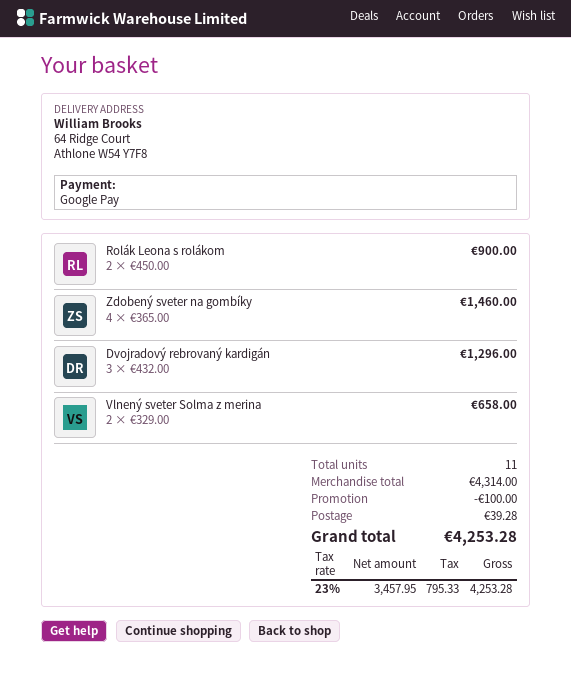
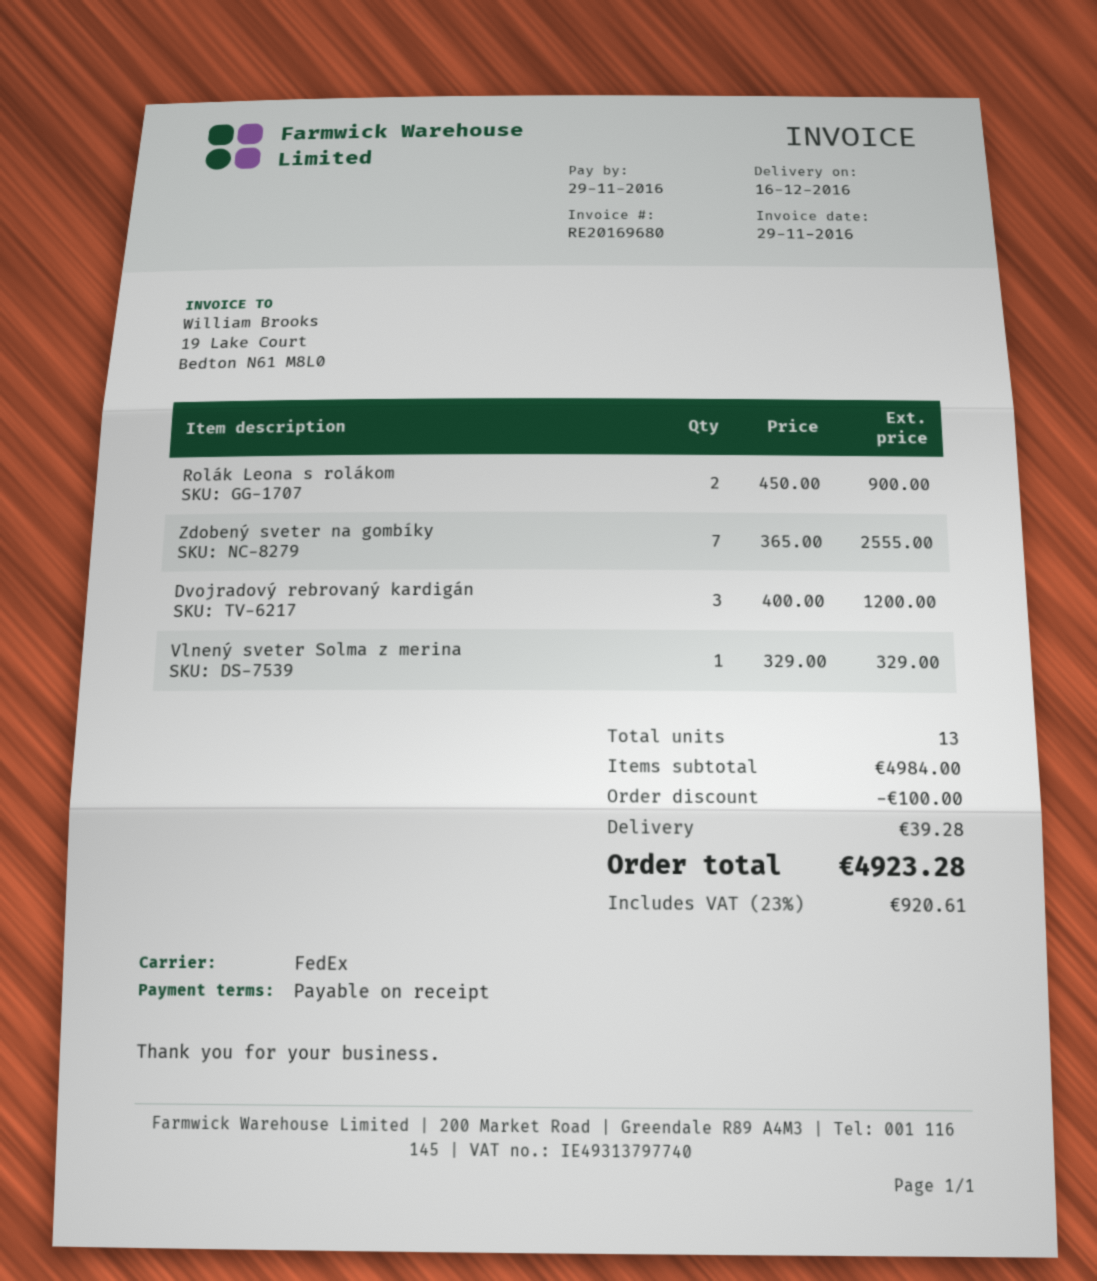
Zdobený sveter na gombíky: 4 x 365.00 = 1460.00 -> 7 x 365.00 = 2555.00
Dvojradový rebrovaný kardigán: 3 x 432.00 = 1296.00 -> 3 x 400.00 = 1200.00
Vlnený sveter Solma z merina: 2 x 329.00 = 658.00 -> 1 x 329.00 = 329.00
total quantity: 11 -> 13
subtotal: 4314.00 -> 4984.00
tax: 23% = 795.33 -> 23% = 920.61
total: 4253.28 -> 4923.28

